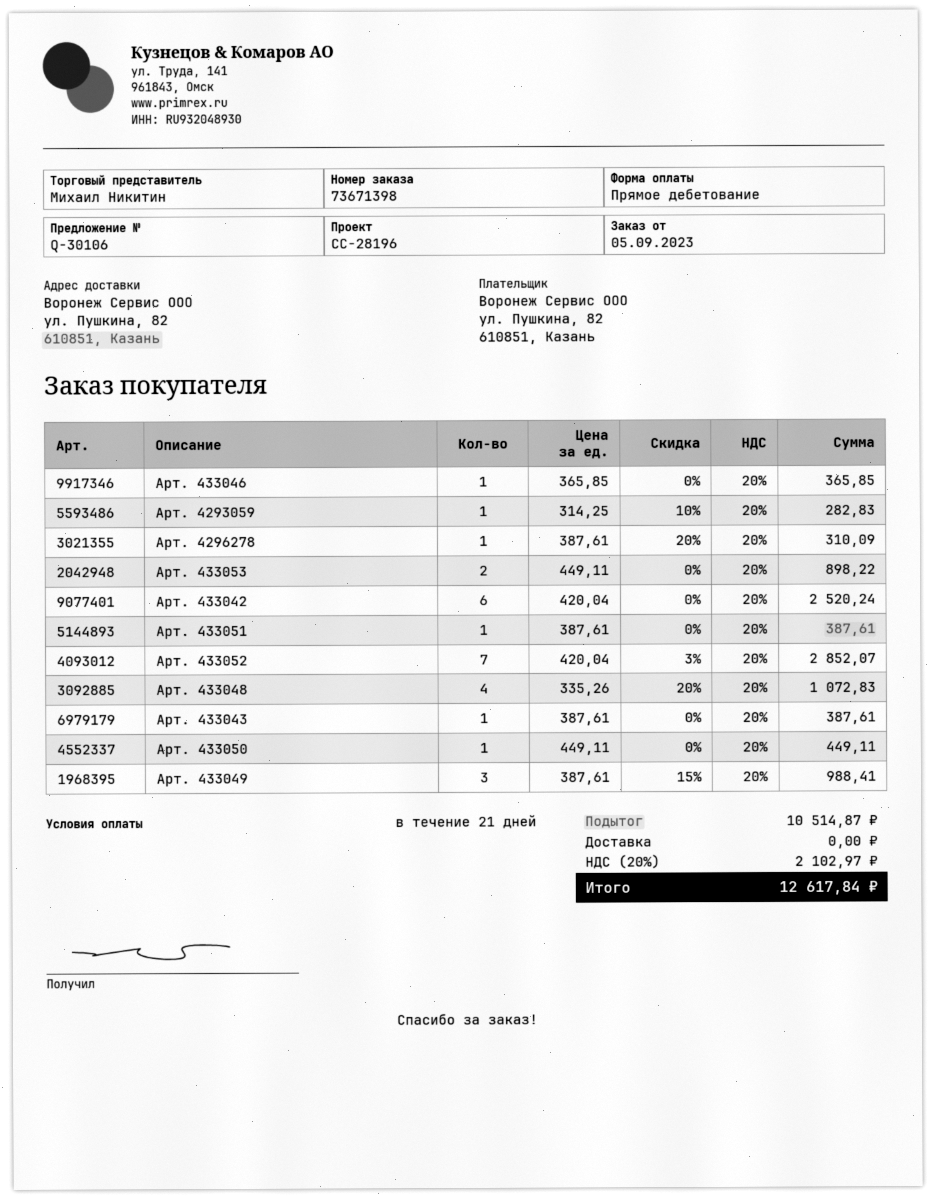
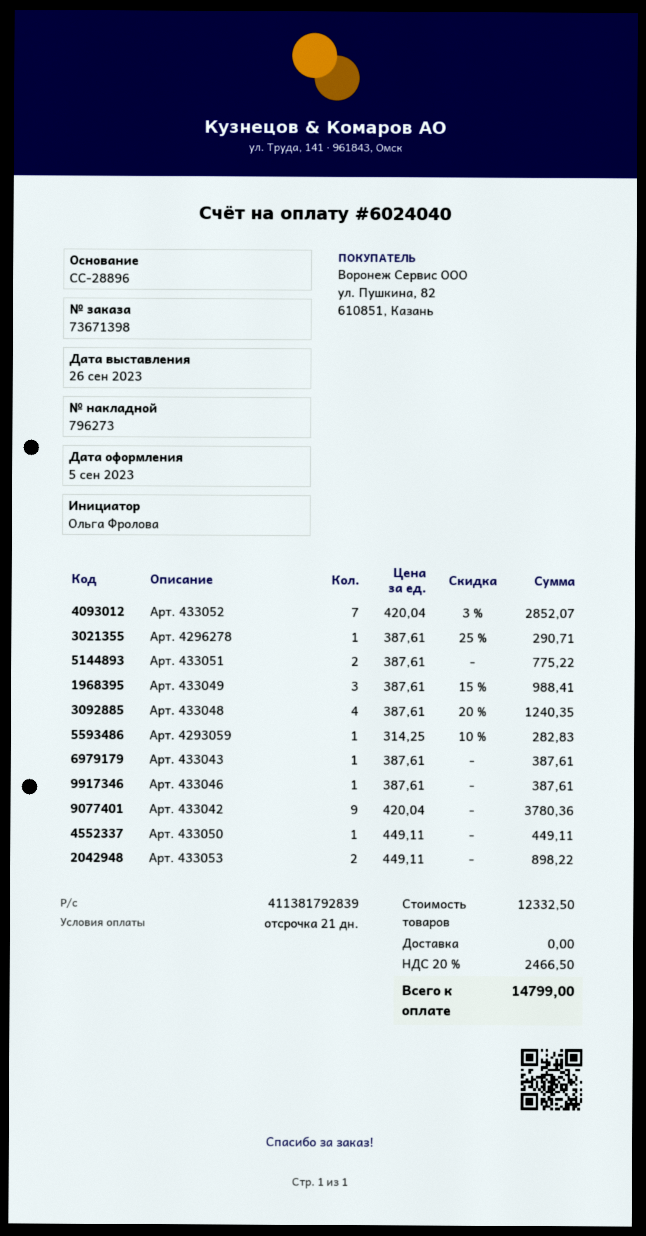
reference: CC-28196 -> CC-28896
Арт. 433046: 1 x 365.85 = 365.85 -> 1 x 387.61 = 387.61
Арт. 4296278: 1 x 387.61 - 20% = 310.09 -> 1 x 387.61 - 25% = 290.71
Арт. 433042: 6 x 420.04 = 2520.24 -> 9 x 420.04 = 3780.36
Арт. 433051: 1 x 387.61 = 387.61 -> 2 x 387.61 = 775.22
Арт. 433048: 4 x 335.26 - 20% = 1072.83 -> 4 x 387.61 - 20% = 1240.35
subtotal: 10514.87 -> 12332.50
tax: 20% = 2102.97 -> 20% = 2466.50
total: 12617.84 -> 14799.00

